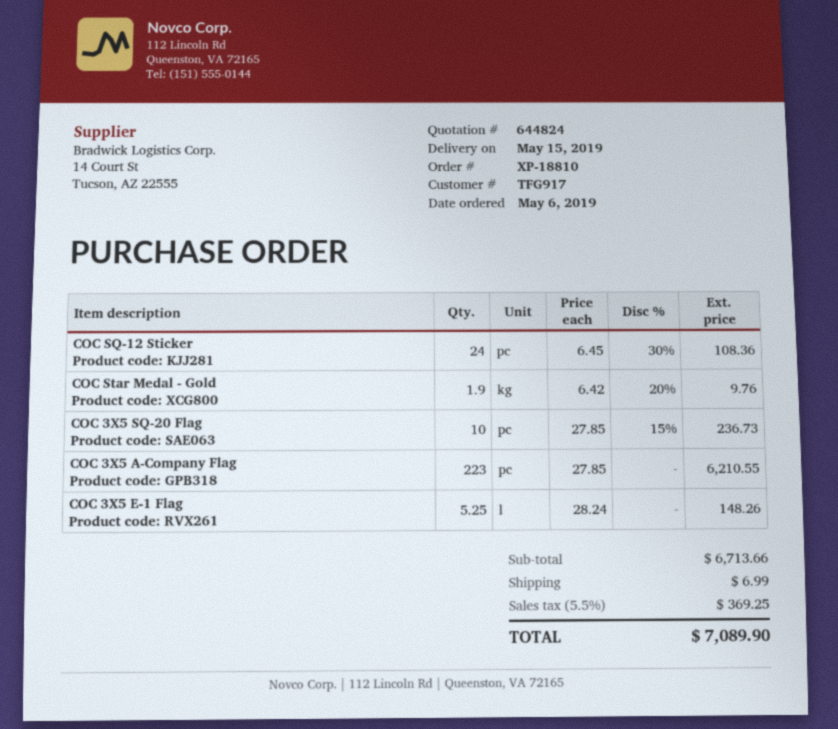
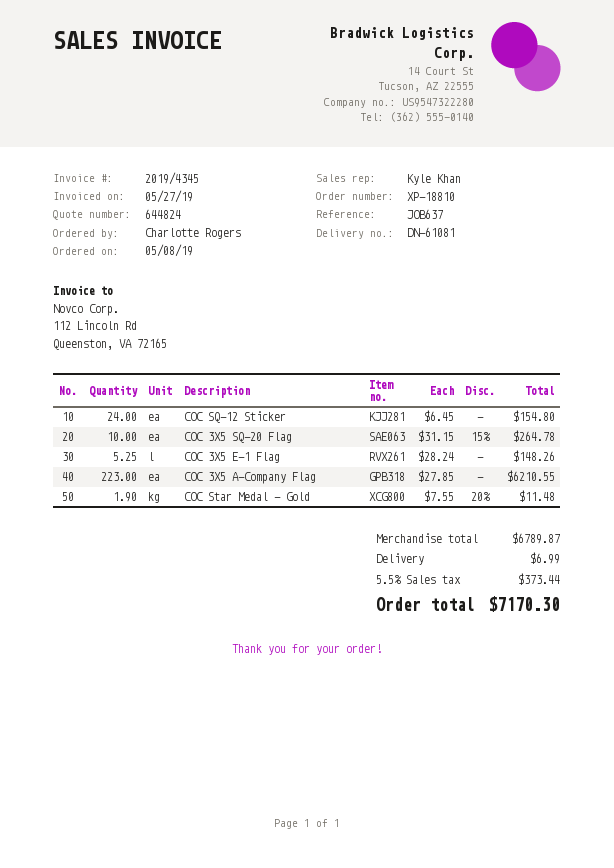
order date: 2019-05-06 -> 2019-05-08
COC SQ-12 Sticker: 24 x 6.45 - 30% = 108.36 -> 24 x 6.45 = 154.80
COC Star Medal - Gold: 1.9 x 6.42 - 20% = 9.76 -> 1.9 x 7.55 - 20% = 11.48
COC 3X5 SQ-20 Flag: 10 x 27.85 - 15% = 236.73 -> 10 x 31.15 - 15% = 264.78
subtotal: 6713.66 -> 6789.87
tax: 5.5% = 369.25 -> 5.5% = 373.44
total: 7089.90 -> 7170.30

